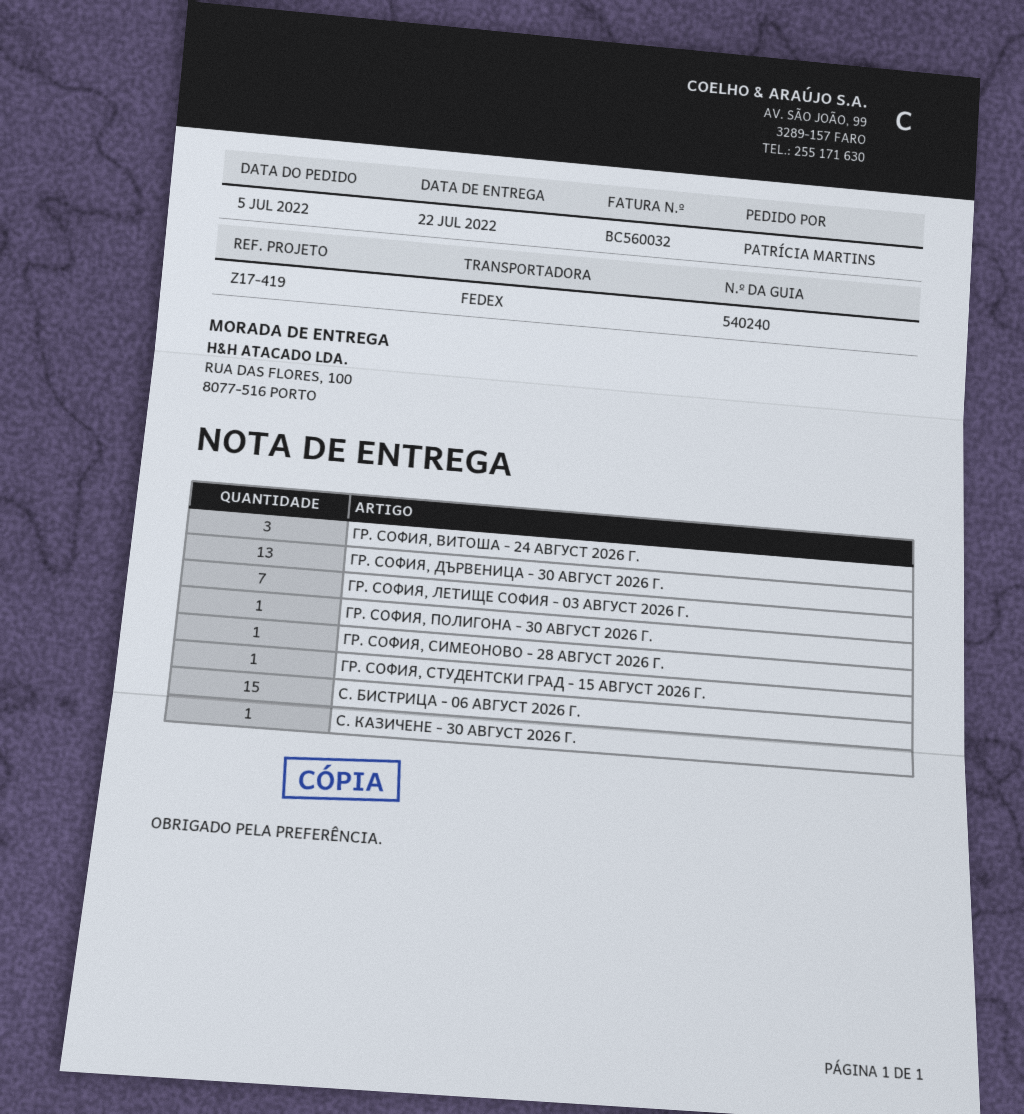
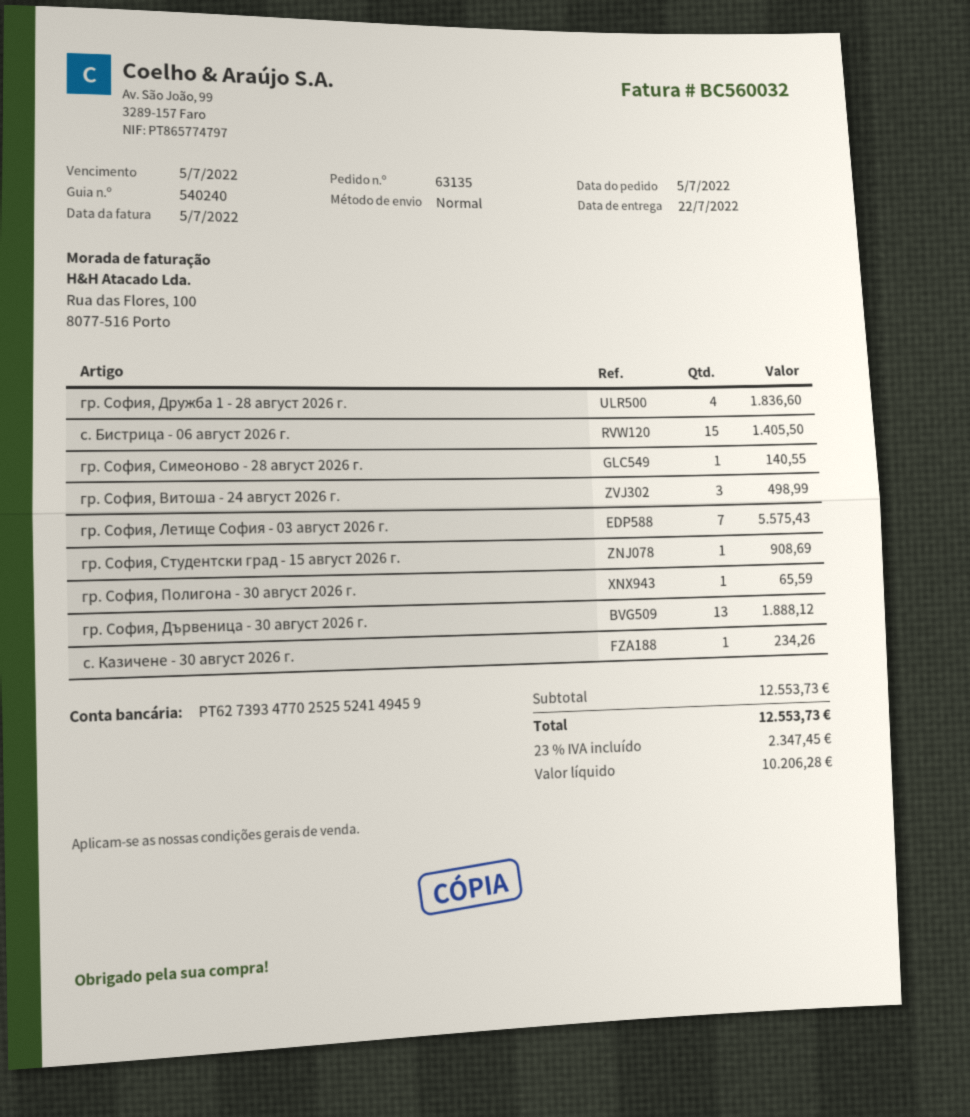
shipping method: FedEx -> standard
гр. София, Дружба 1 - 28 август 2026 г.: none -> 4

